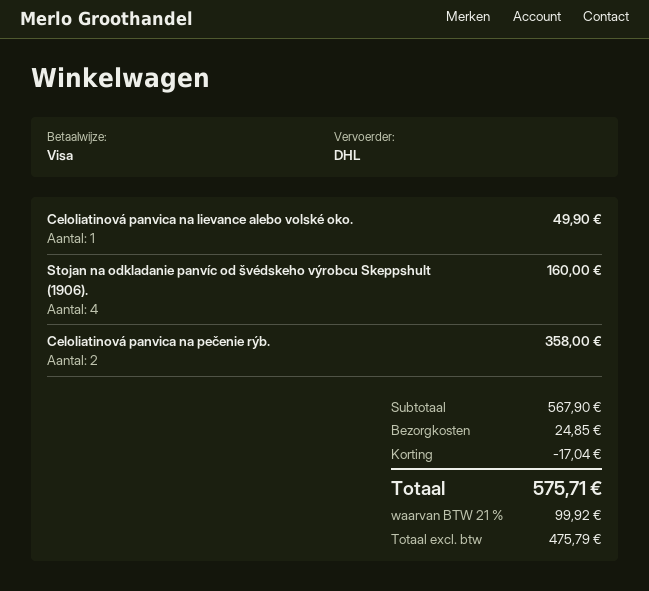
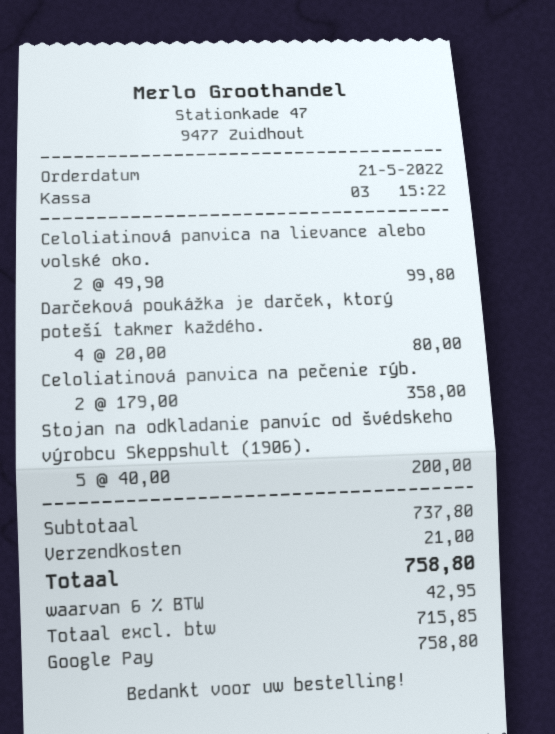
payment method: Visa -> Google Pay
Celoliatinová panvica na lievance alebo volské oko.: 1 for 49.90 -> 2 for 99.80
Stojan na odkladanie panvíc od švédskeho výrobcu Skeppshult (1906).: 4 for 160.00 -> 5 for 200.00
Darčeková poukážka je darček, ktorý poteší takmer každého.: none -> 4 for 80.00
subtotal: 567.90 -> 737.80
discount: 17.04 -> none
shipping: 24.85 -> 21.00
net: 475.79 -> 715.85
tax: 21% = 99.92 -> 6% = 42.95
total: 575.71 -> 758.80

